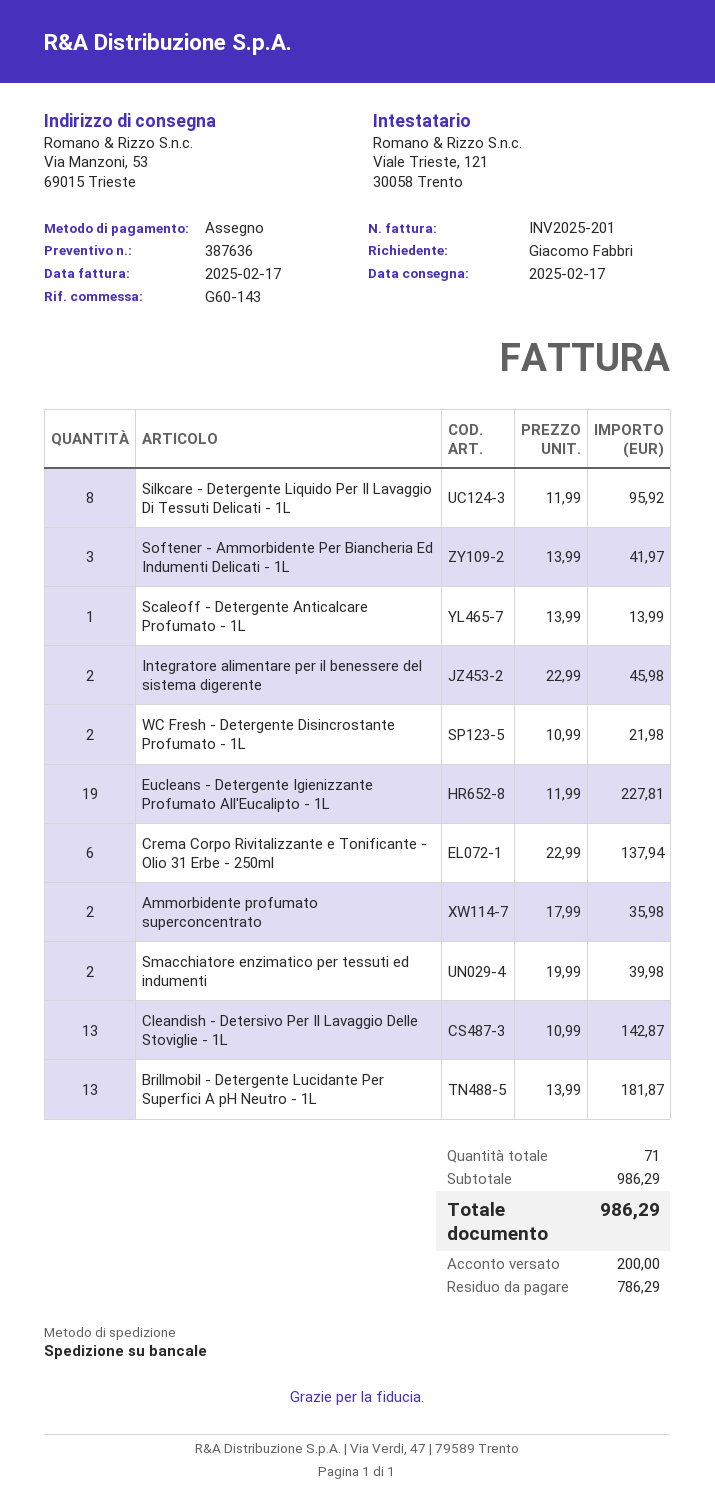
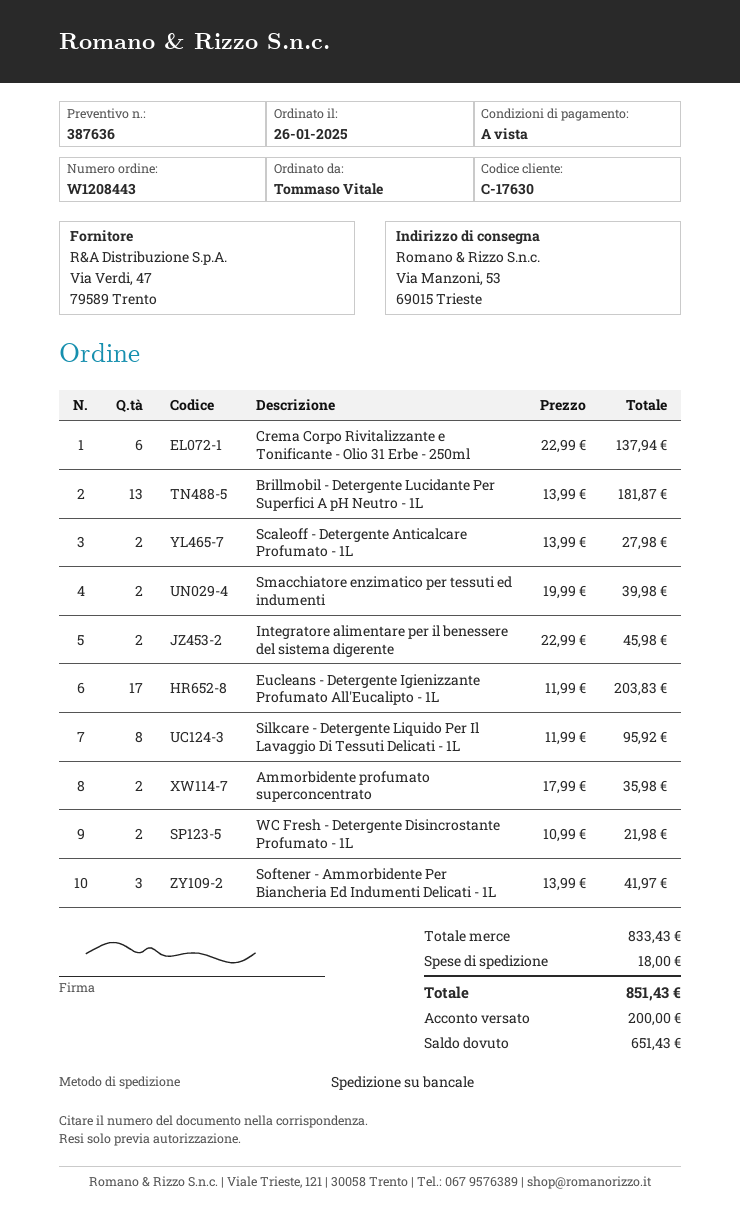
ordered by: Giacomo Fabbri -> Tommaso Vitale
Scaleoff - Detergente Anticalcare Profumato - 1L: 1 x 13.99 = 13.99 -> 2 x 13.99 = 27.98
Eucleans - Detergente Igienizzante Profumato All'Eucalipto - 1L: 19 x 11.99 = 227.81 -> 17 x 11.99 = 203.83
Cleandish - Detersivo Per Il Lavaggio Delle Stoviglie - 1L: 13 x 10.99 = 142.87 -> none
subtotal: 986.29 -> 833.43
shipping: none -> 18.00
total: 986.29 -> 851.43
balance: 786.29 -> 651.43

